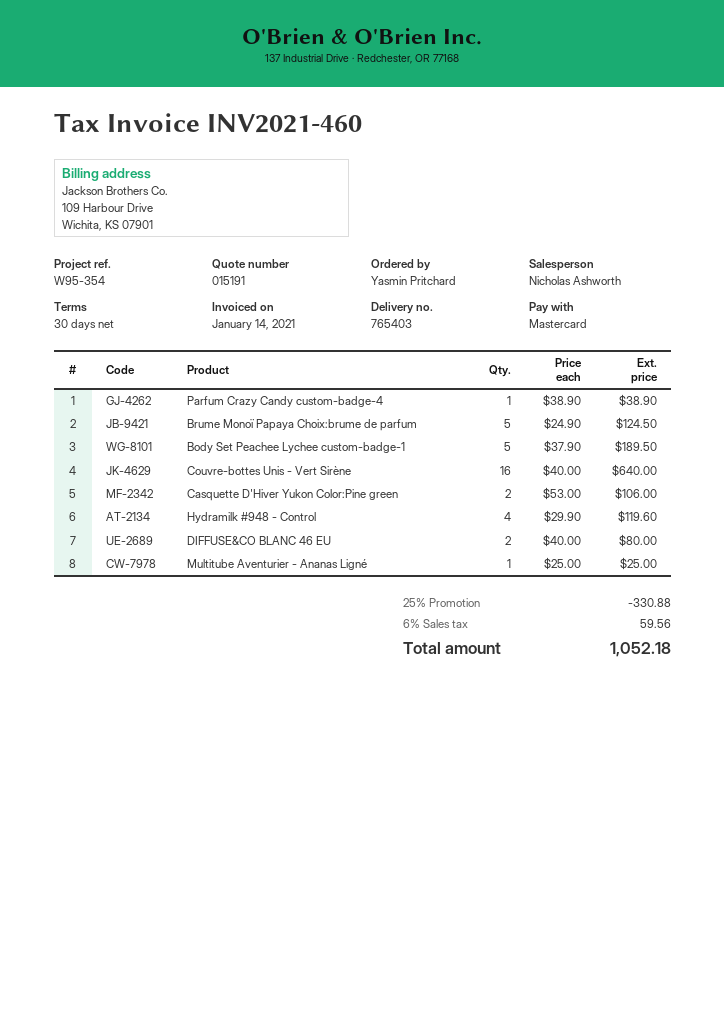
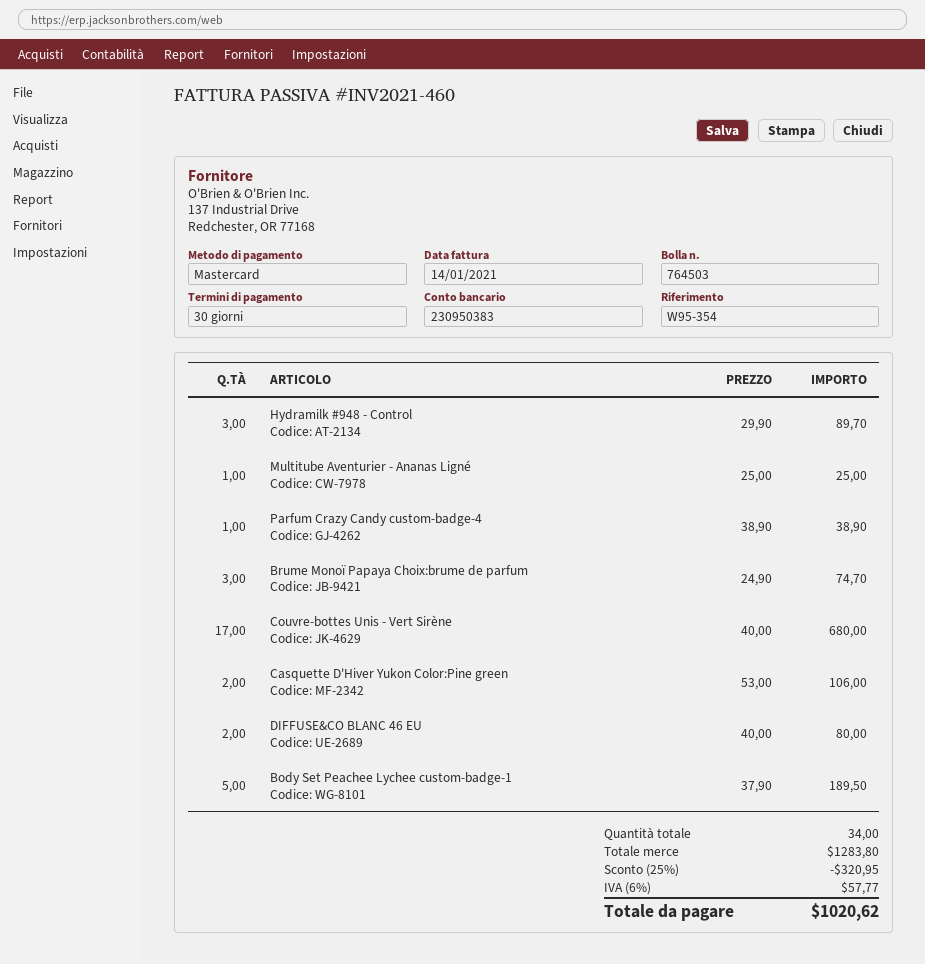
delivery note number: 765403 -> 764503
Brume Monoï Papaya Choix:brume de parfum: 5 x 24.90 = 124.50 -> 3 x 24.90 = 74.70
Couvre-bottes Unis - Vert Sirène: 16 x 40.00 = 640.00 -> 17 x 40.00 = 680.00
Hydramilk #948 - Control: 4 x 29.90 = 119.60 -> 3 x 29.90 = 89.70
discount: 25% = 330.88 -> 25% = 320.95
tax: 6% = 59.56 -> 6% = 57.77
total: 1052.18 -> 1020.62

